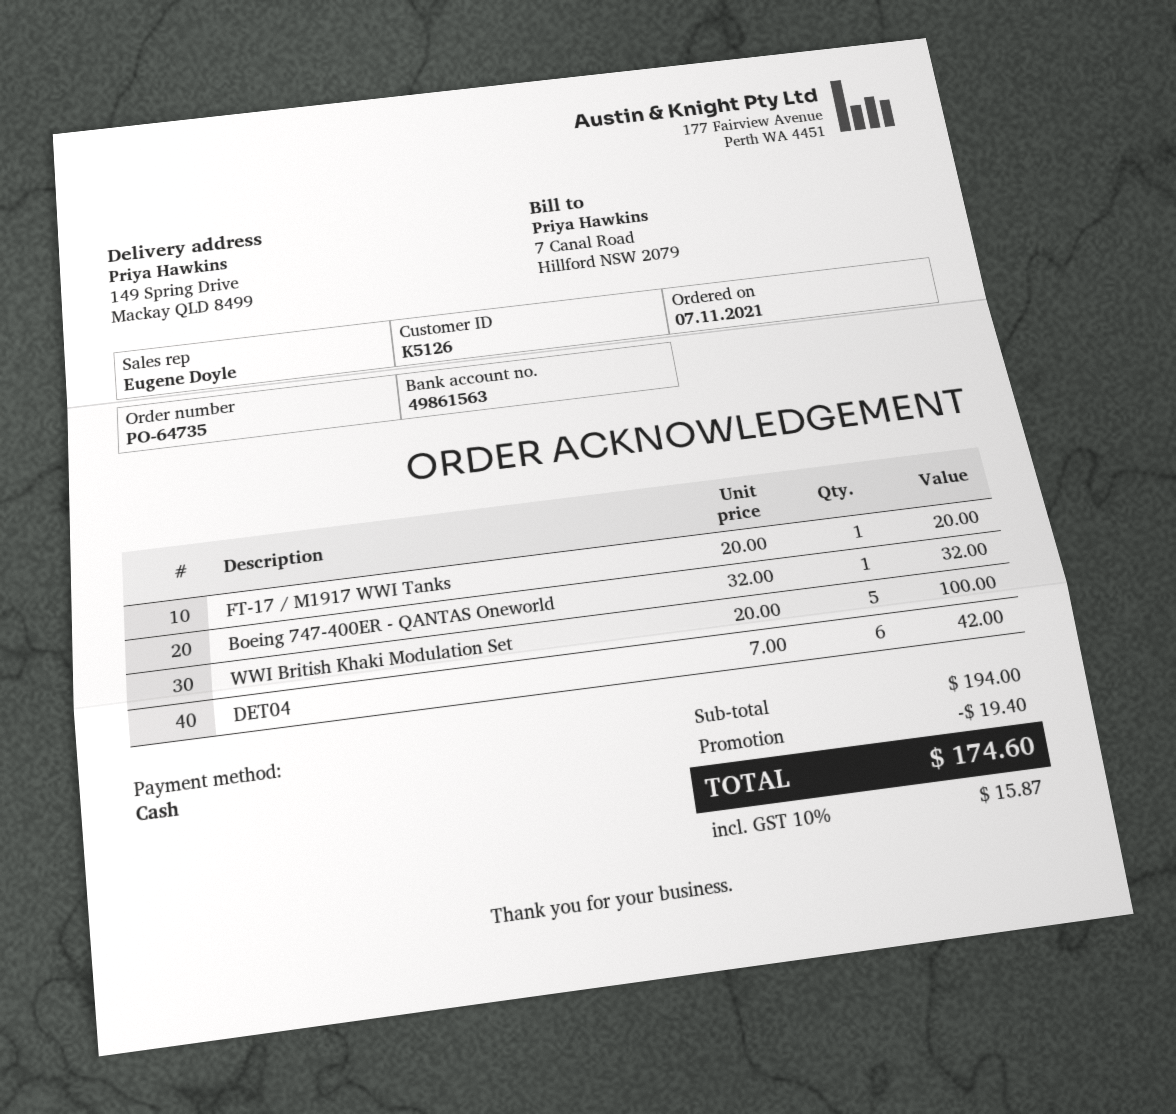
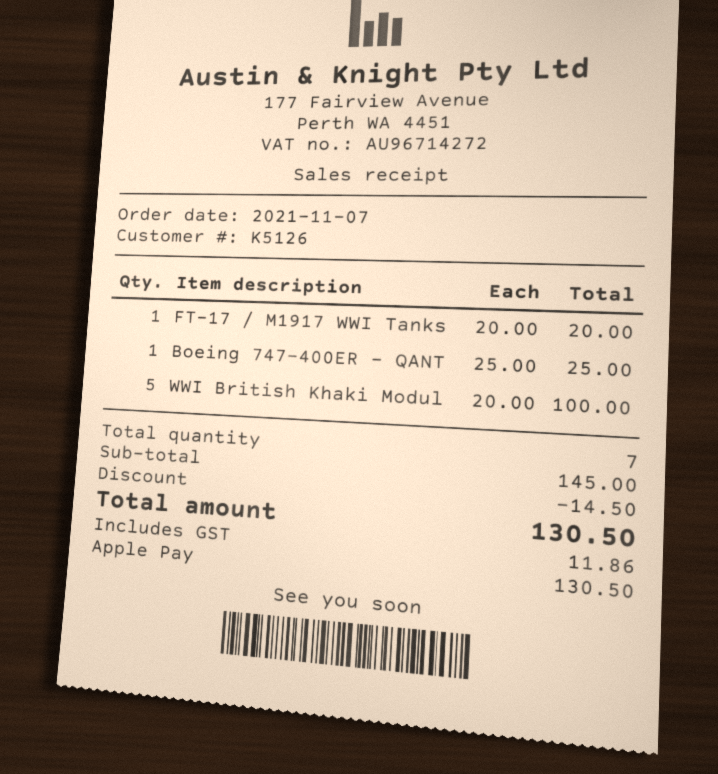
payment method: cash -> Apple Pay
Boeing 747-400ER - QANTAS Oneworld: 1 x 32.00 = 32.00 -> 1 x 25.00 = 25.00
DET04: 6 x 7.00 = 42.00 -> none
subtotal: 194.00 -> 145.00
discount: 19.40 -> 14.50
tax: 15.87 -> 11.86
total: 174.60 -> 130.50

